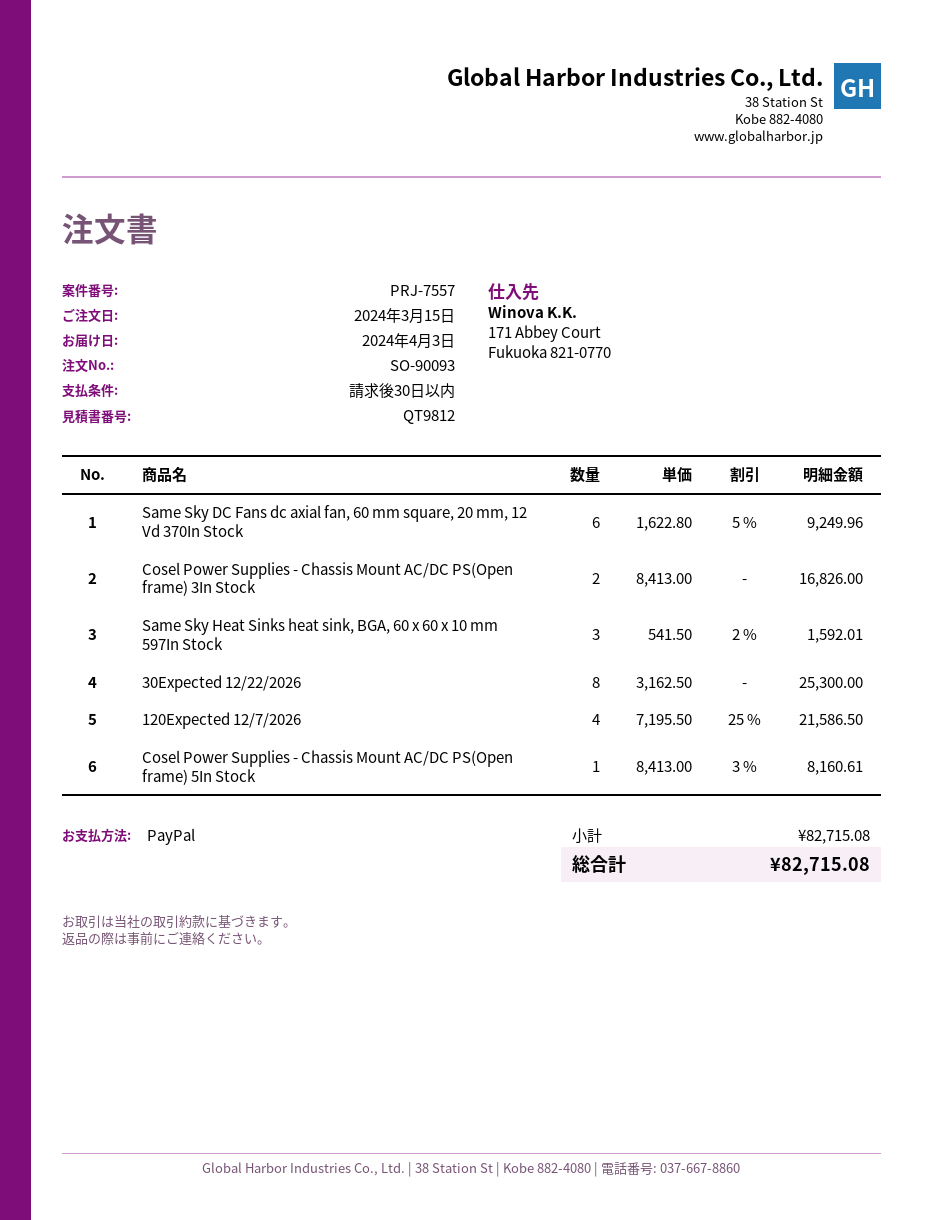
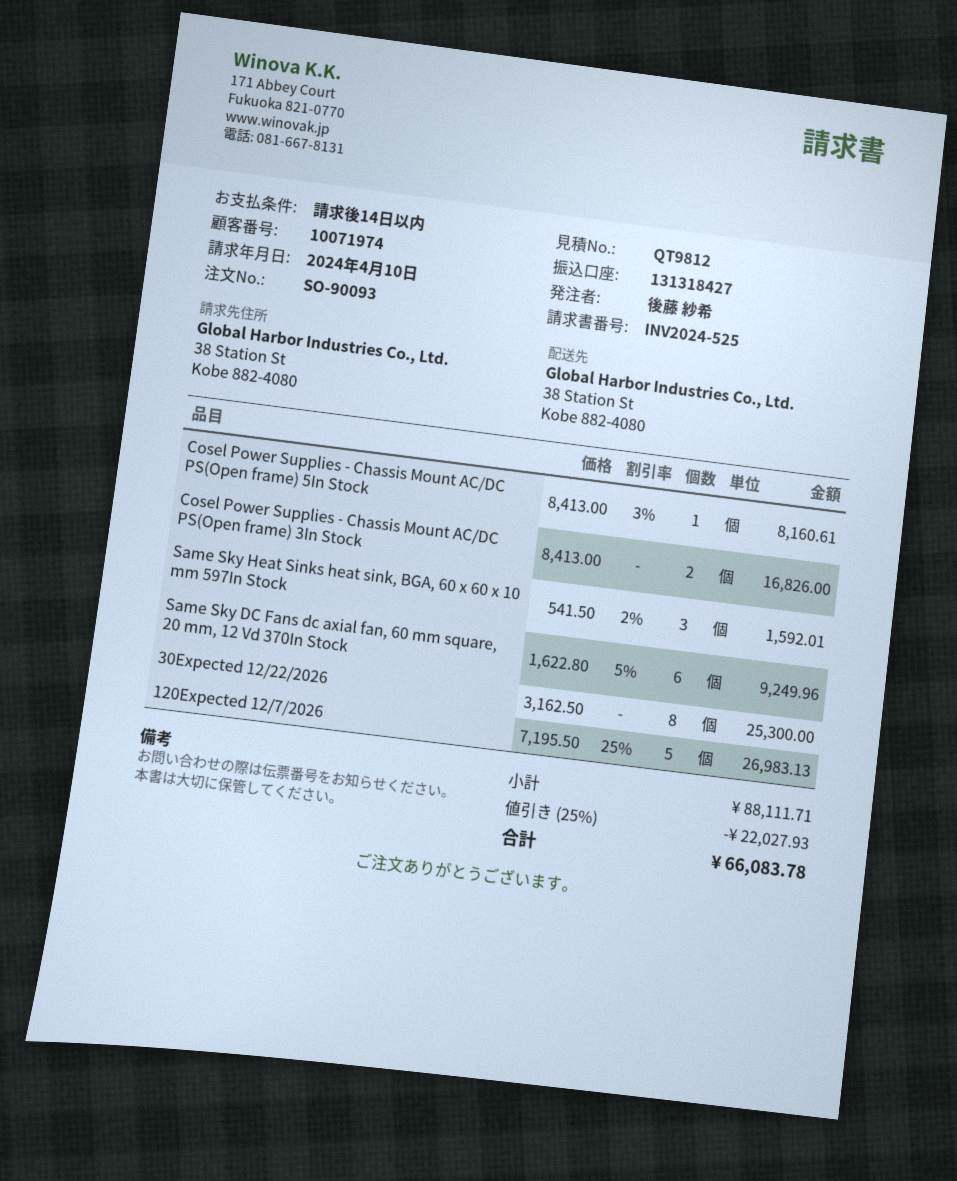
payment terms: 30 days -> 14 days
120Expected 12/7/2026: 4 x 7195.50 - 25% = 21586.50 -> 5 x 7195.50 - 25% = 26983.13
subtotal: 82715.08 -> 88111.71
discount: none -> 25% = 22027.93
total: 82715.08 -> 66083.78

